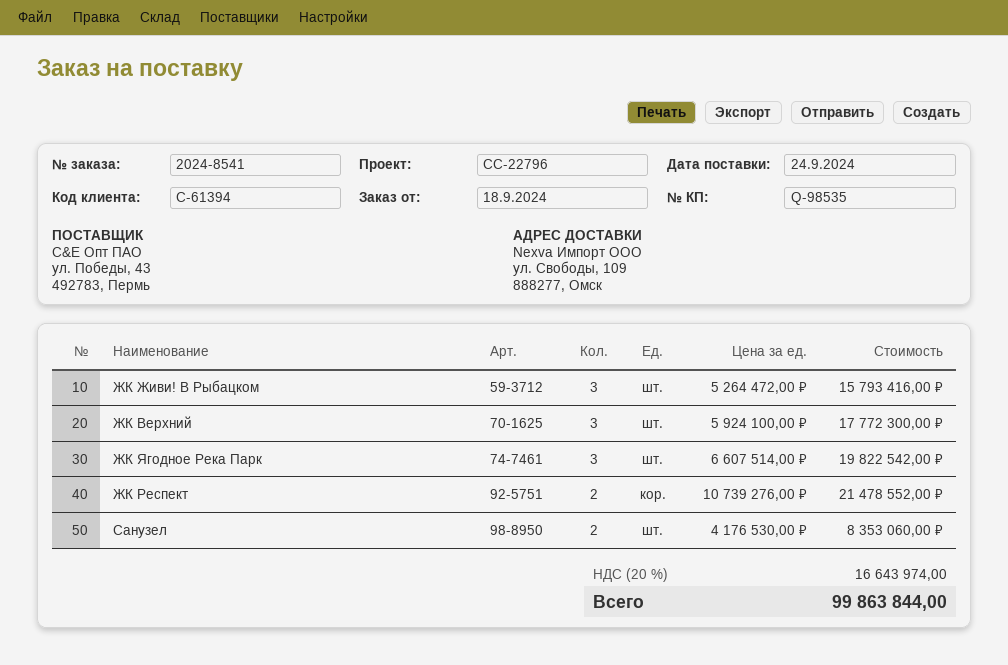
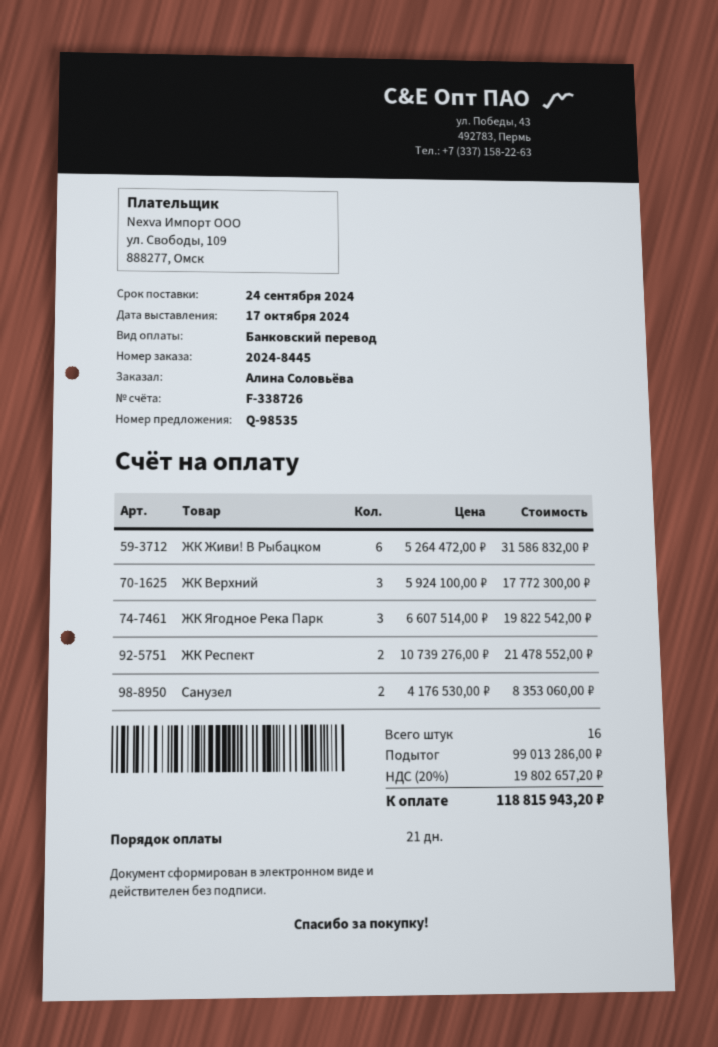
order number: 2024-8541 -> 2024-8445
ЖК Живи! В Рыбацком: 3 x 5264472.00 = 15793416.00 -> 6 x 5264472.00 = 31586832.00
tax: 20% = 16643974.00 -> 20% = 19802657.20
total: 99863844.00 -> 118815943.20

